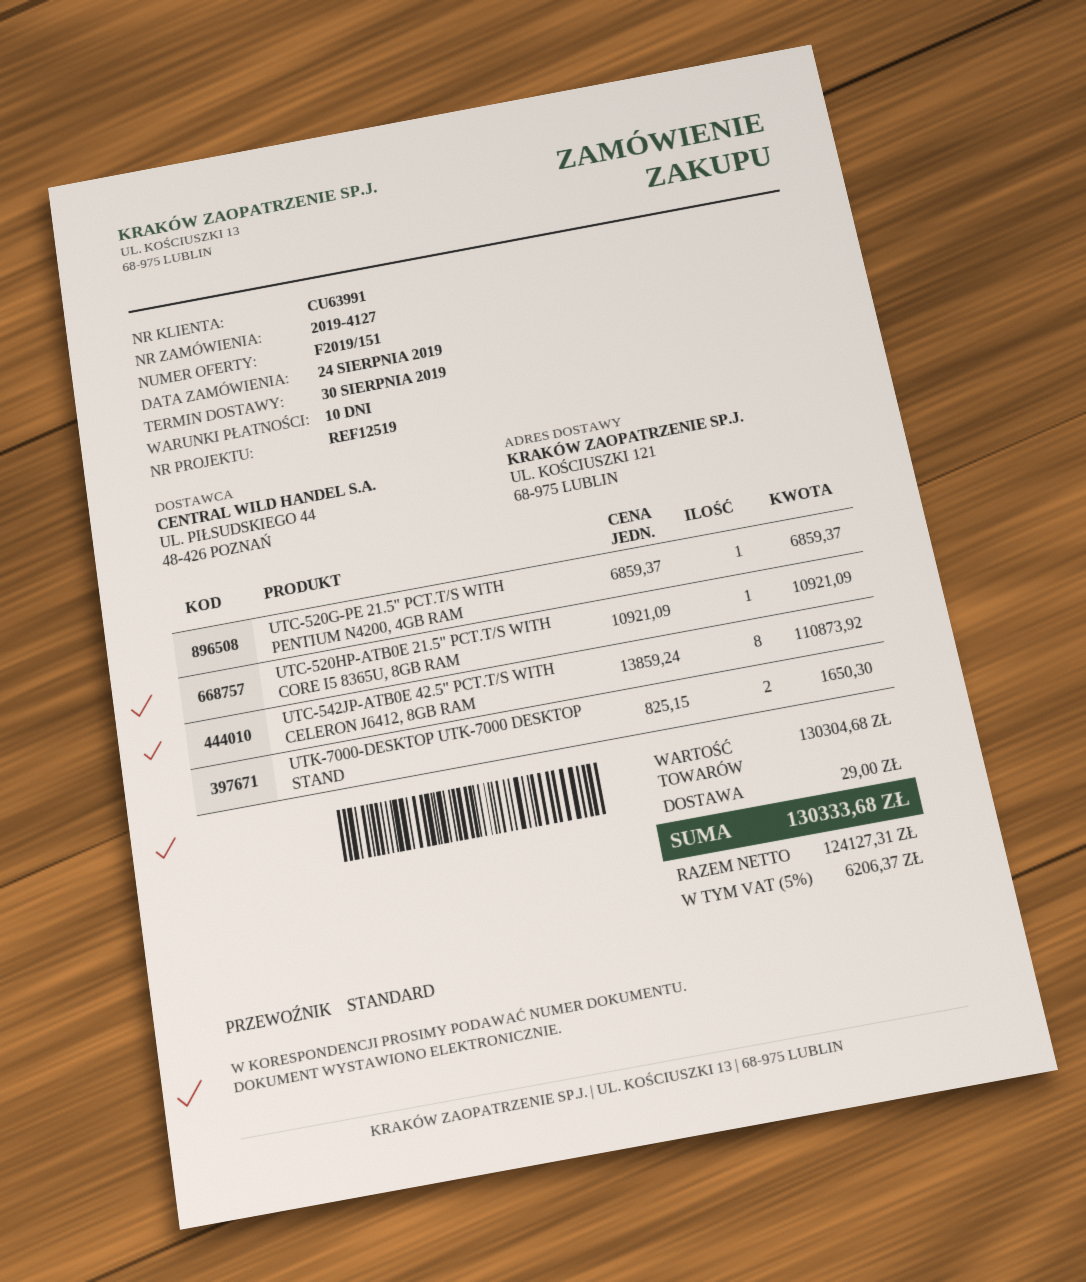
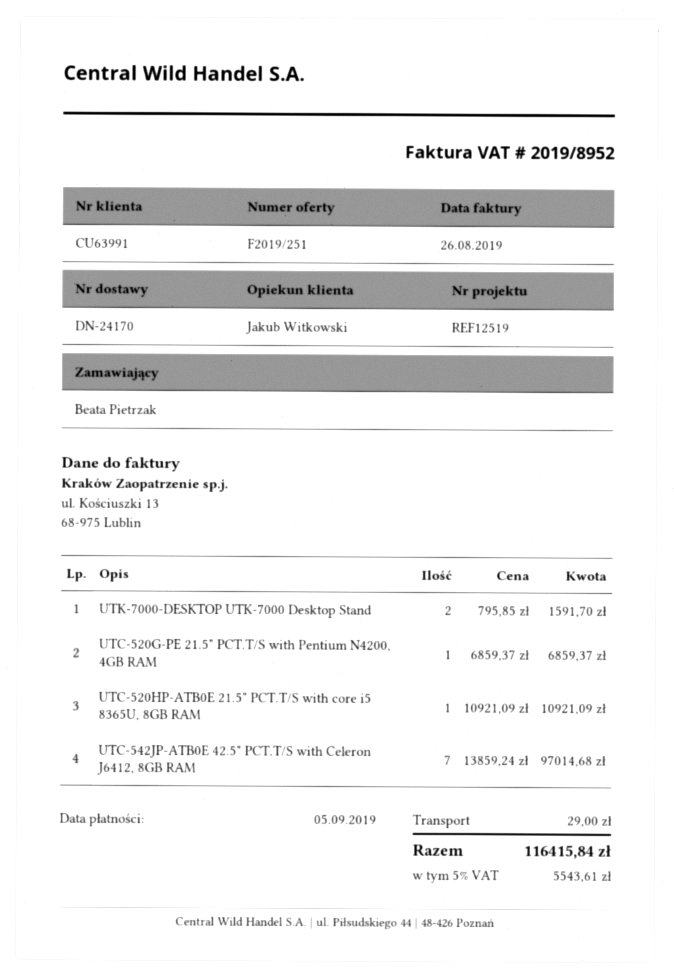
quote number: F2019/151 -> F2019/251
UTC-542JP-ATB0E 42.5" PCT.T/S WITH CELERON J6412, 8GB RAM: 8 x 13859.24 = 110873.92 -> 7 x 13859.24 = 97014.68
UTK-7000-DESKTOP UTK-7000 DESKTOP STAND: 2 x 825.15 = 1650.30 -> 2 x 795.85 = 1591.70
tax: 5% = 6206.37 -> 5% = 5543.61
total: 130333.68 -> 116415.84

